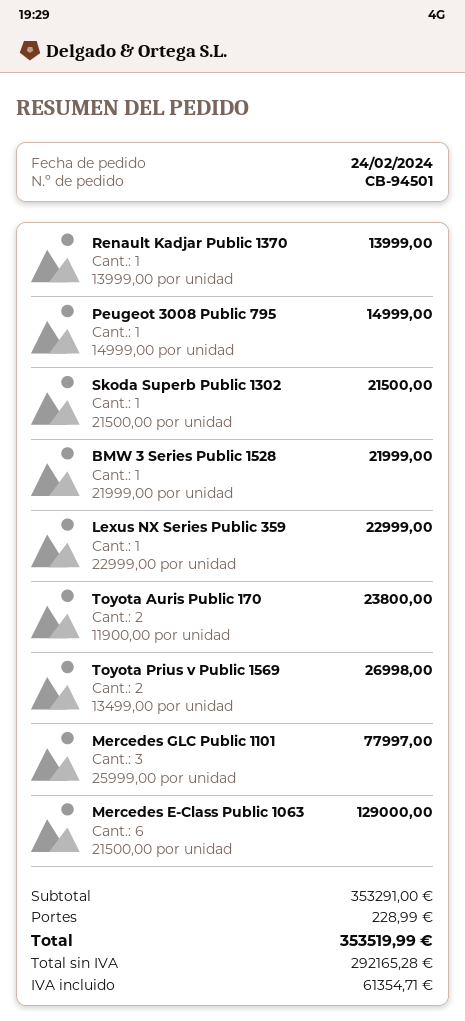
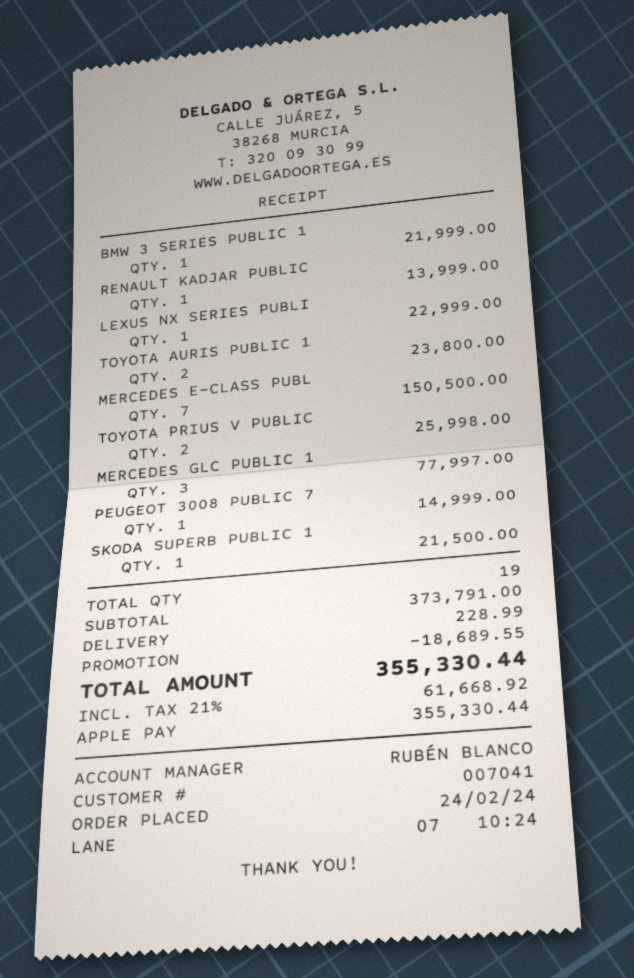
Toyota Prius v Public 1569: 2 for 26998.00 -> 2 for 25998.00
Mercedes E-Class Public 1063: 6 for 129000.00 -> 7 for 150500.00
subtotal: 353291.00 -> 373791.00
discount: none -> 18689.55
tax: 61354.71 -> 61668.92
total: 353519.99 -> 355330.44

